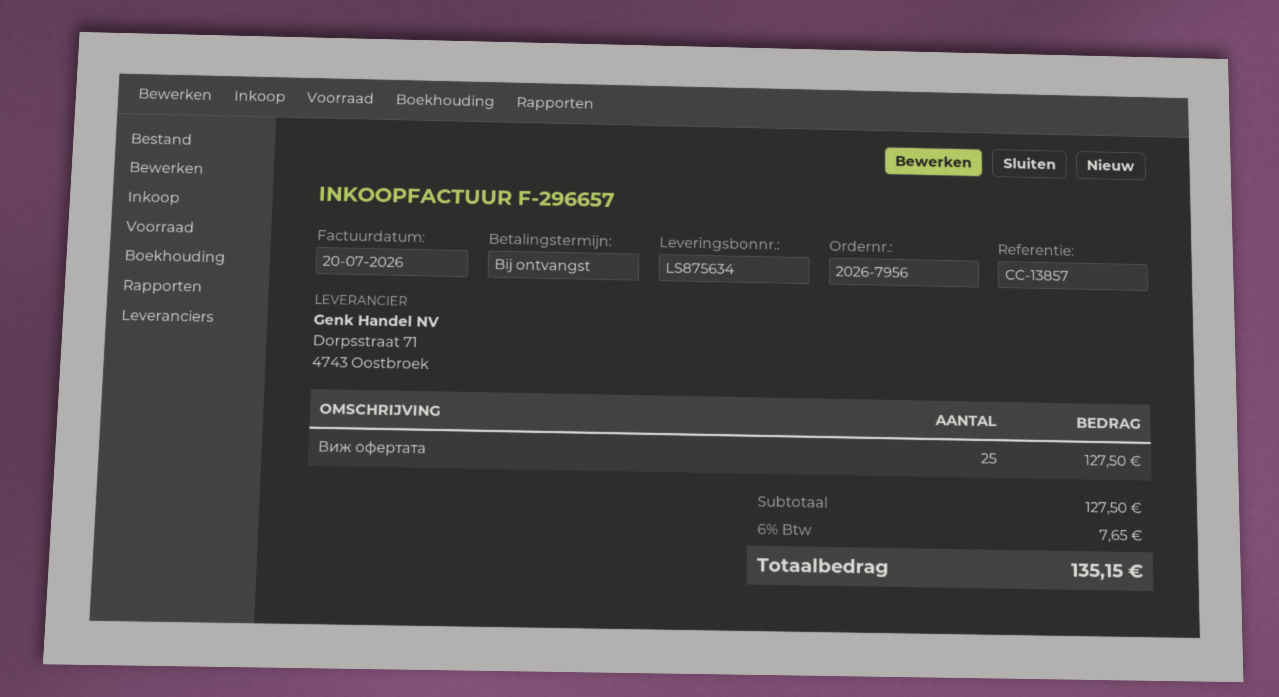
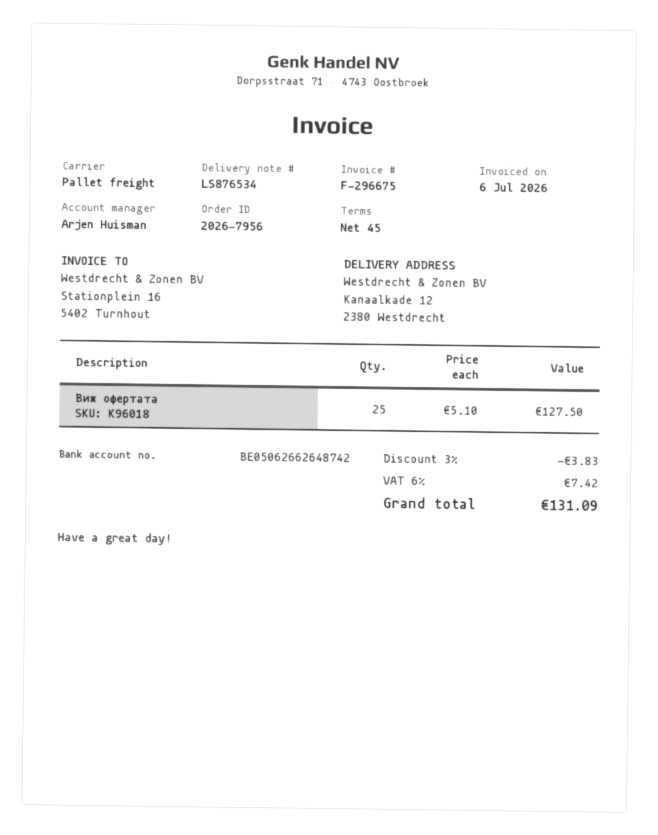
delivery note number: LS875634 -> LS876534
invoice number: F-296657 -> F-296675
invoice date: 2026-07-20 -> 2026-07-06
payment terms: on receipt -> 45 days
discount: none -> 3% = 3.83
tax: 6% = 7.65 -> 6% = 7.42
total: 135.15 -> 131.09

